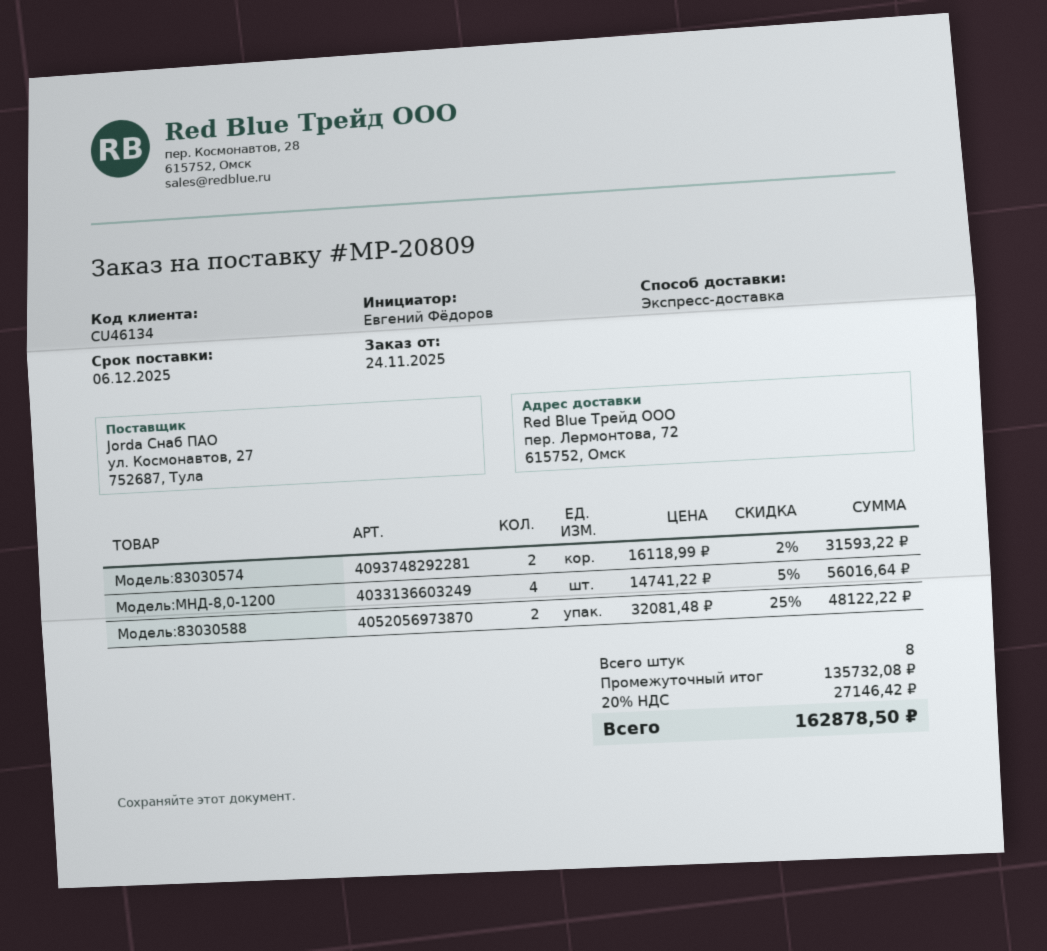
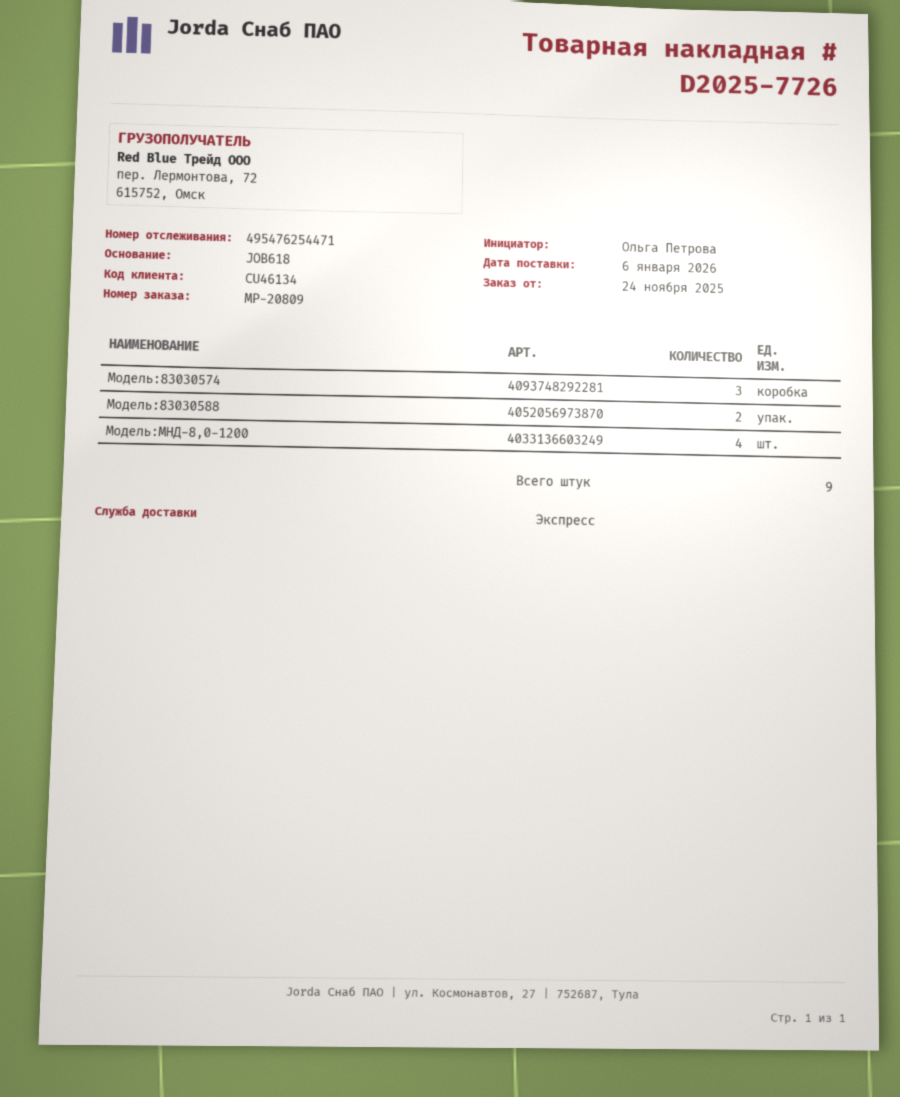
delivery date: 2025-12-06 -> 2026-01-06
ordered by: Евгений Фёдоров -> Ольга Петрова
Модель:83030574: 2 -> 3
total quantity: 8 -> 9

